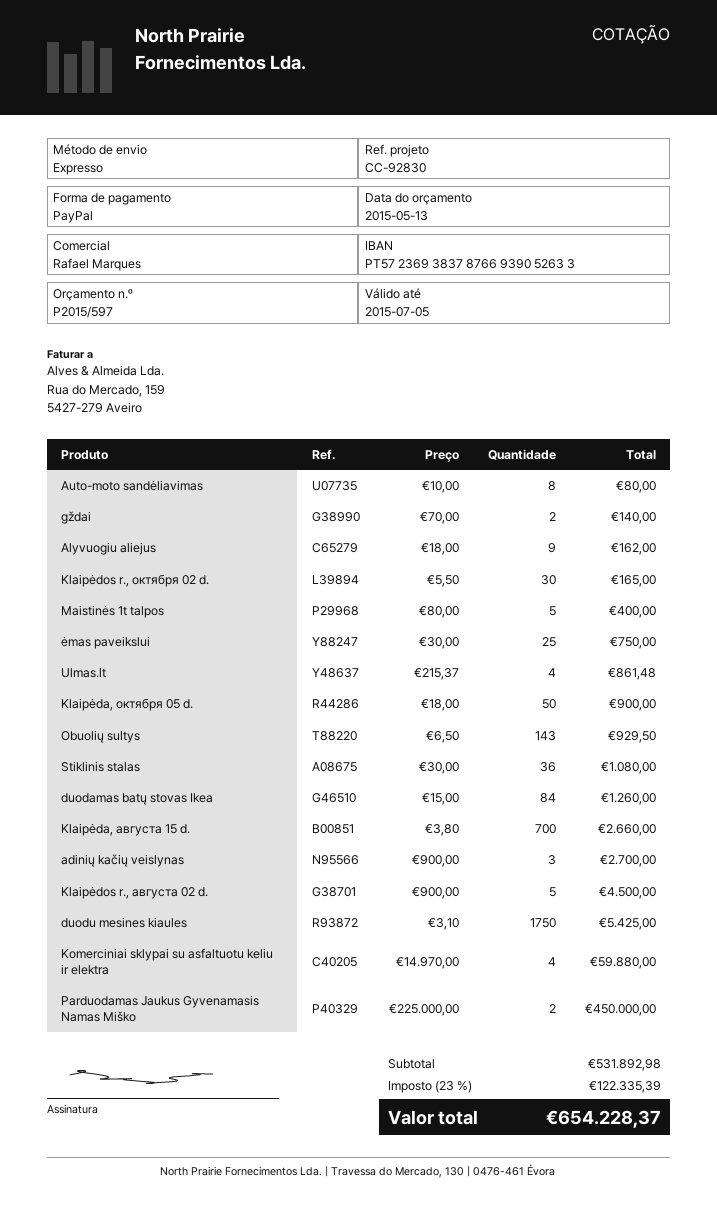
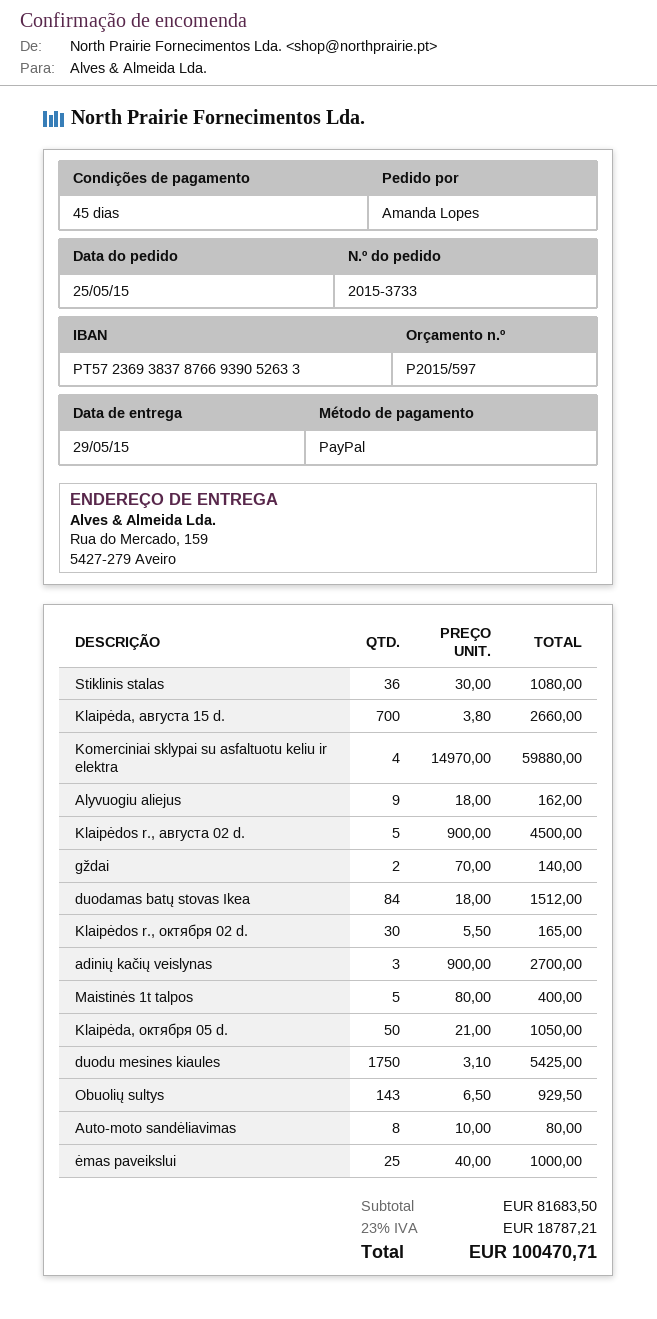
ėmas paveikslui: 25 x 30.00 = 750.00 -> 25 x 40.00 = 1000.00
Ulmas.lt: 4 x 215.37 = 861.48 -> none
Klaipėda, октября 05 d.: 50 x 18.00 = 900.00 -> 50 x 21.00 = 1050.00
duodamas batų stovas Ikea: 84 x 15.00 = 1260.00 -> 84 x 18.00 = 1512.00
Parduodamas Jaukus Gyvenamasis Namas Miško: 2 x 225000.00 = 450000.00 -> none
subtotal: 531892.98 -> 81683.50
tax: 23% = 122335.39 -> 23% = 18787.21
total: 654228.37 -> 100470.71

